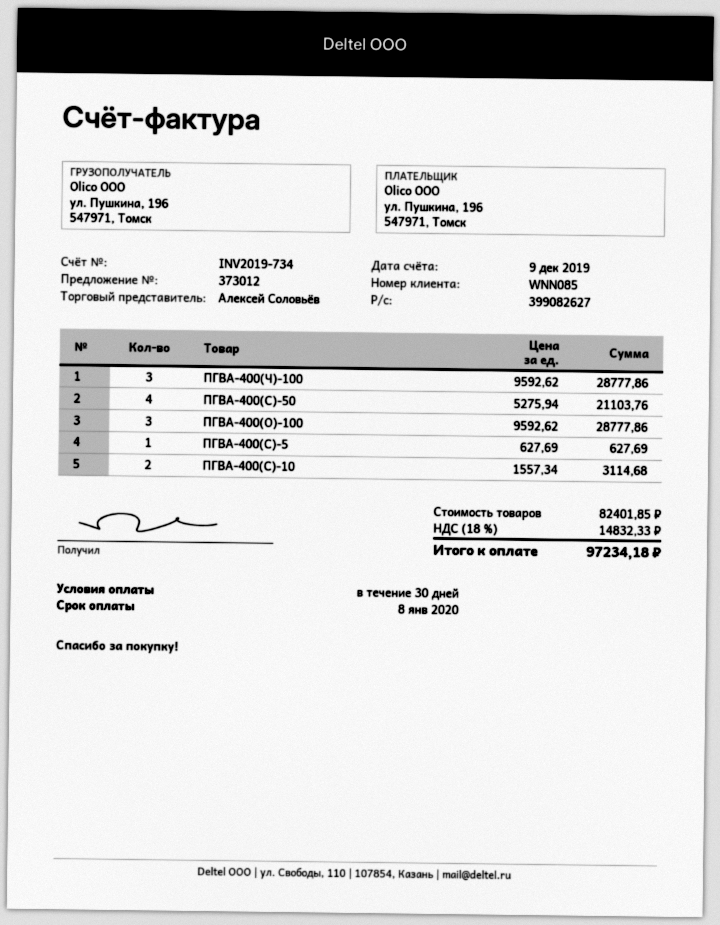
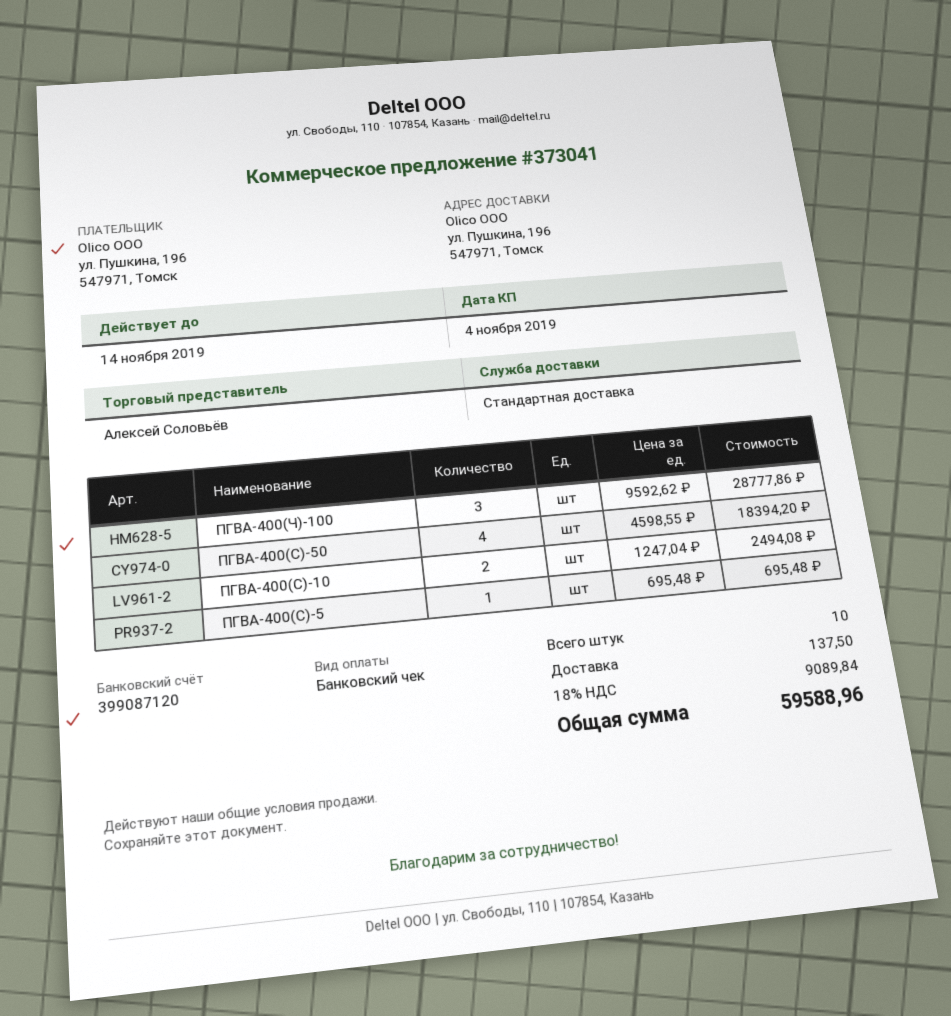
quote number: 373012 -> 373041
bank account: 399082627 -> 399087120
ПГВА-400(С)-50: 4 x 5275.94 = 21103.76 -> 4 x 4598.55 = 18394.20
ПГВА-400(О)-100: 3 x 9592.62 = 28777.86 -> none
ПГВА-400(С)-5: 1 x 627.69 = 627.69 -> 1 x 695.48 = 695.48
ПГВА-400(С)-10: 2 x 1557.34 = 3114.68 -> 2 x 1247.04 = 2494.08
shipping: none -> 137.50
tax: 18% = 14832.33 -> 18% = 9089.84
total: 97234.18 -> 59588.96

